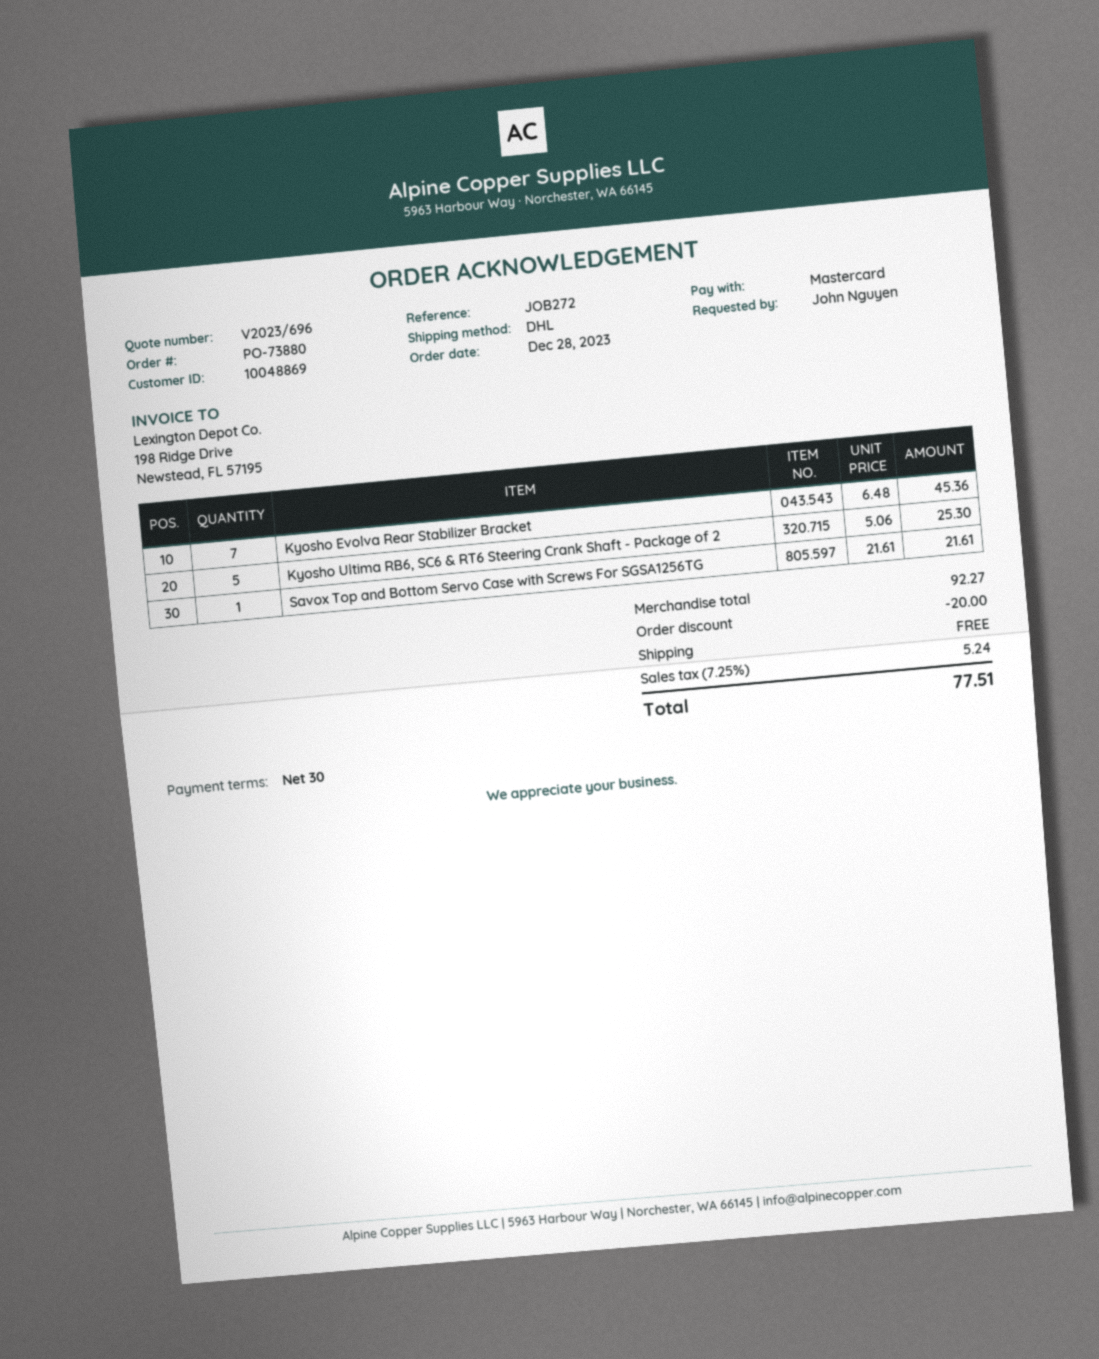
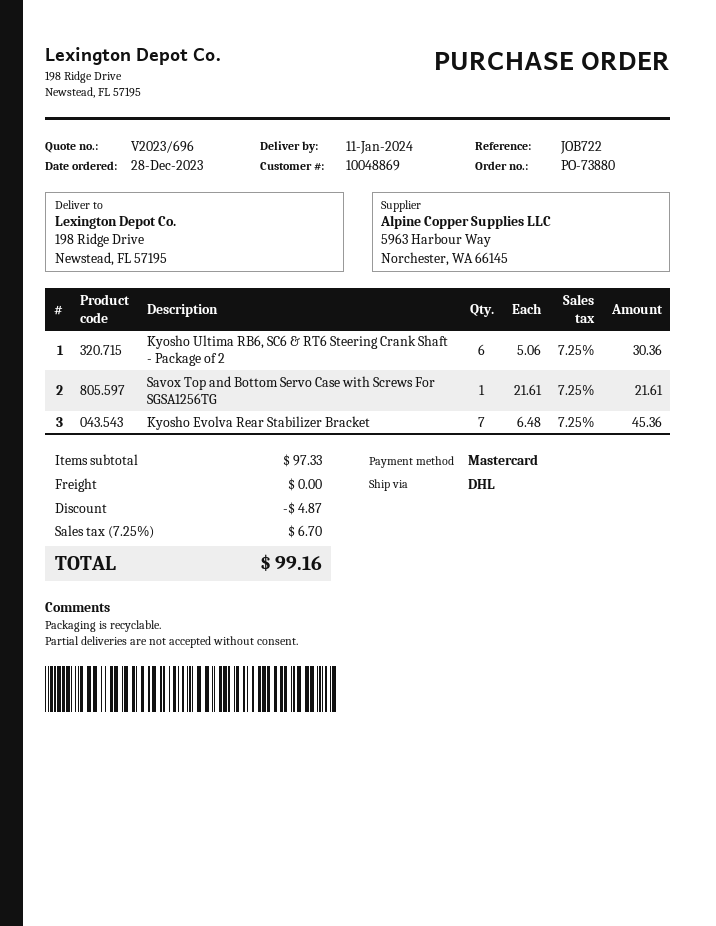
reference: JOB272 -> JOB722
Kyosho Ultima RB6, SC6 & RT6 Steering Crank Shaft - Package of 2: 5 x 5.06 = 25.30 -> 6 x 5.06 = 30.36
subtotal: 92.27 -> 97.33
discount: 20.00 -> 4.87
tax: 7.25% = 5.24 -> 7.25% = 6.70
total: 77.51 -> 99.16

